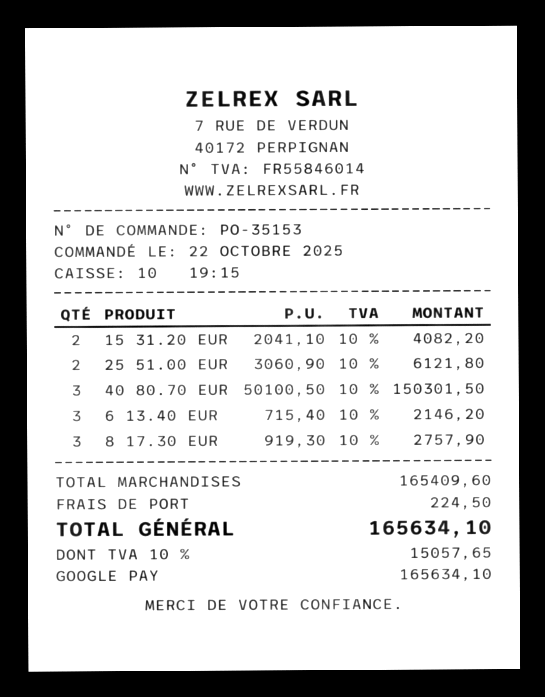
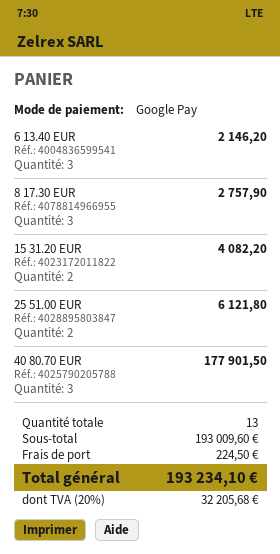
40 80.70 EUR: 3 for 150301.50 -> 3 for 177901.50
subtotal: 165409.60 -> 193009.60
tax: 10% = 15057.65 -> 20% = 32205.68
total: 165634.10 -> 193234.10

